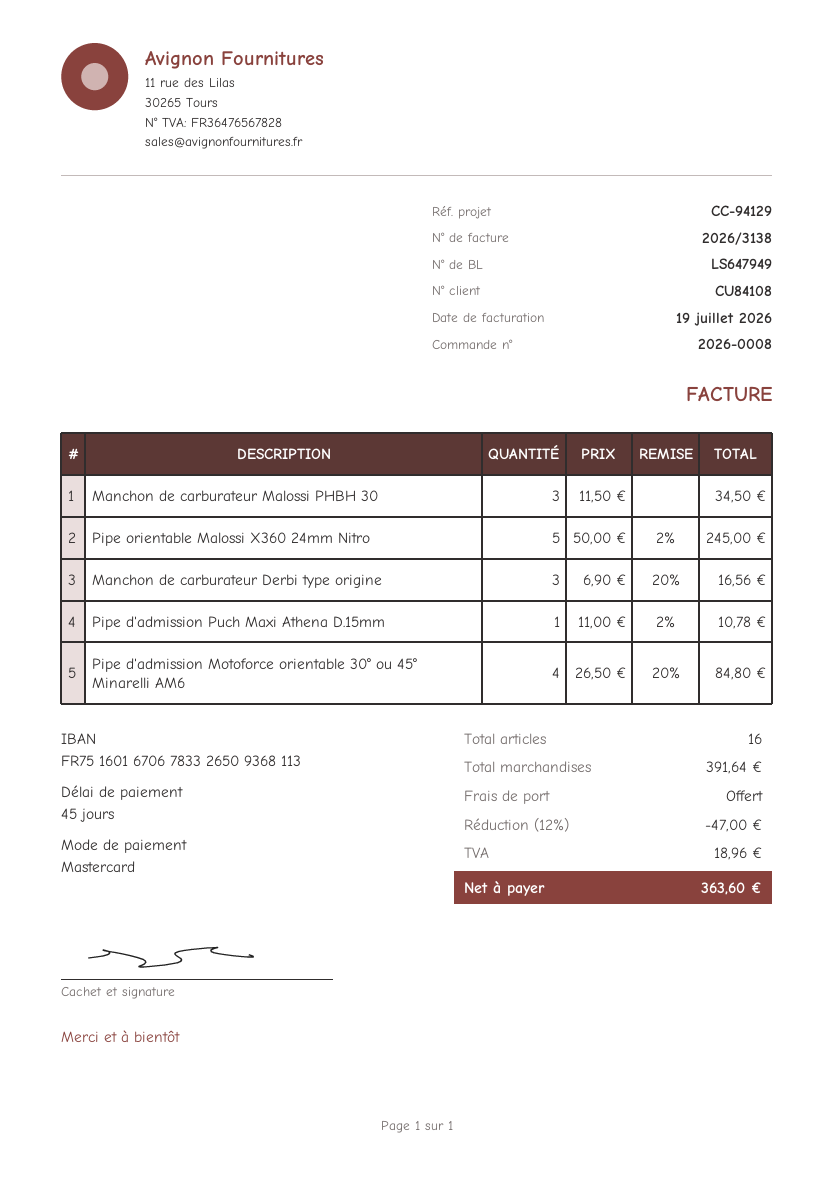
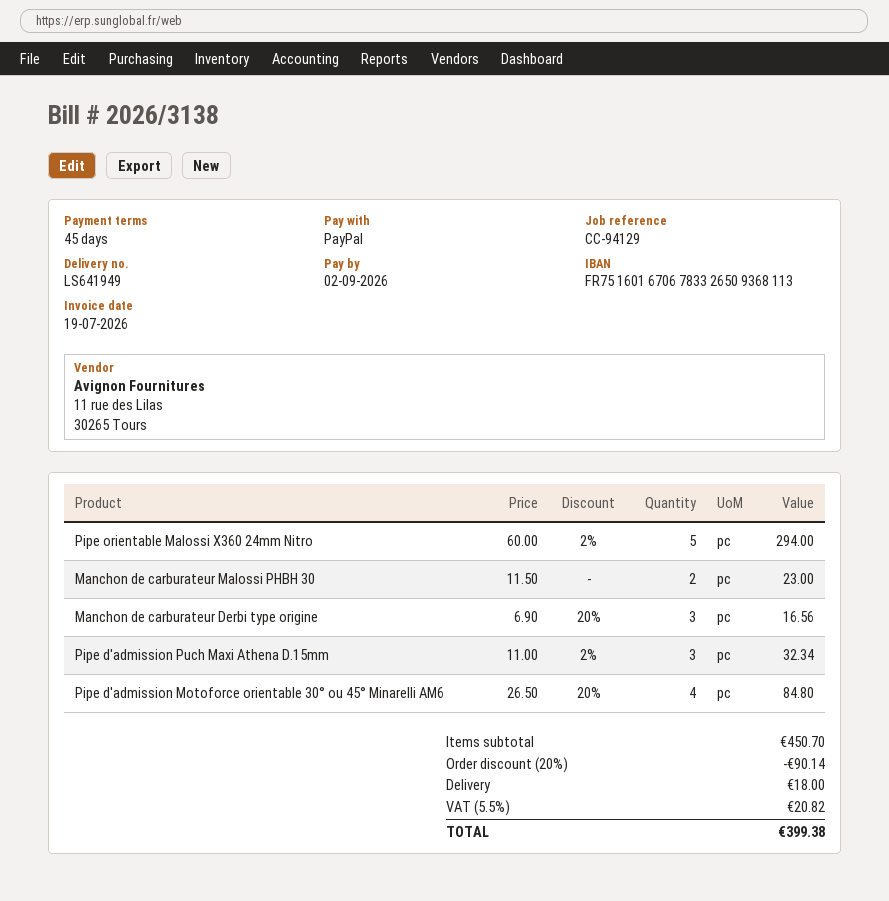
delivery note number: LS647949 -> LS641949
payment method: Mastercard -> PayPal
Manchon de carburateur Malossi PHBH 30: 3 x 11.50 = 34.50 -> 2 x 11.50 = 23.00
Pipe orientable Malossi X360 24mm Nitro: 5 x 50.00 - 2% = 245.00 -> 5 x 60.00 - 2% = 294.00
Pipe d'admission Puch Maxi Athena D.15mm: 1 x 11.00 - 2% = 10.78 -> 3 x 11.00 - 2% = 32.34
subtotal: 391.64 -> 450.70
discount: 12% = 47.00 -> 20% = 90.14
shipping: 0.00 -> 18.00
tax: 18.96 -> 20.82
total: 363.60 -> 399.38

